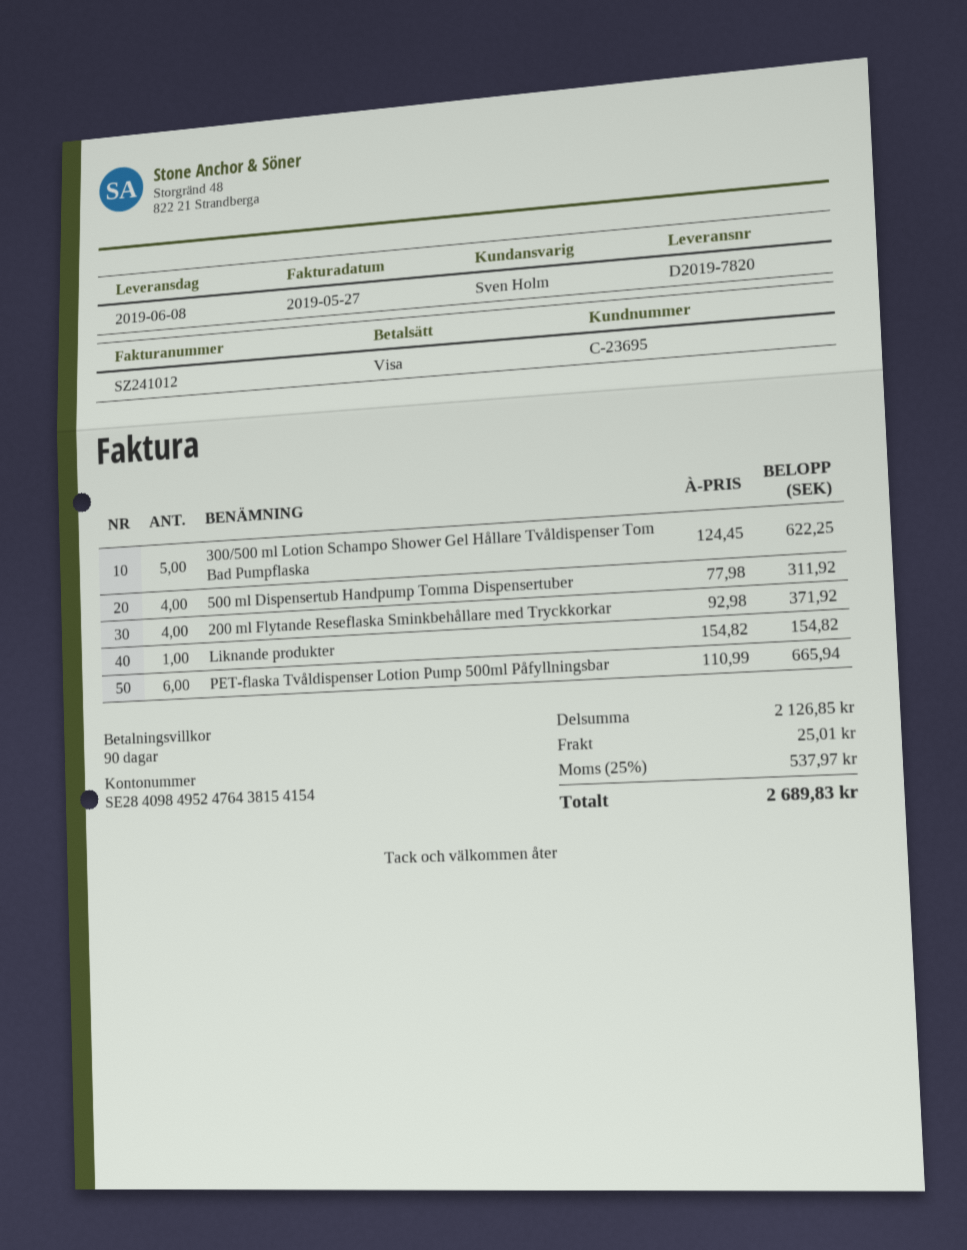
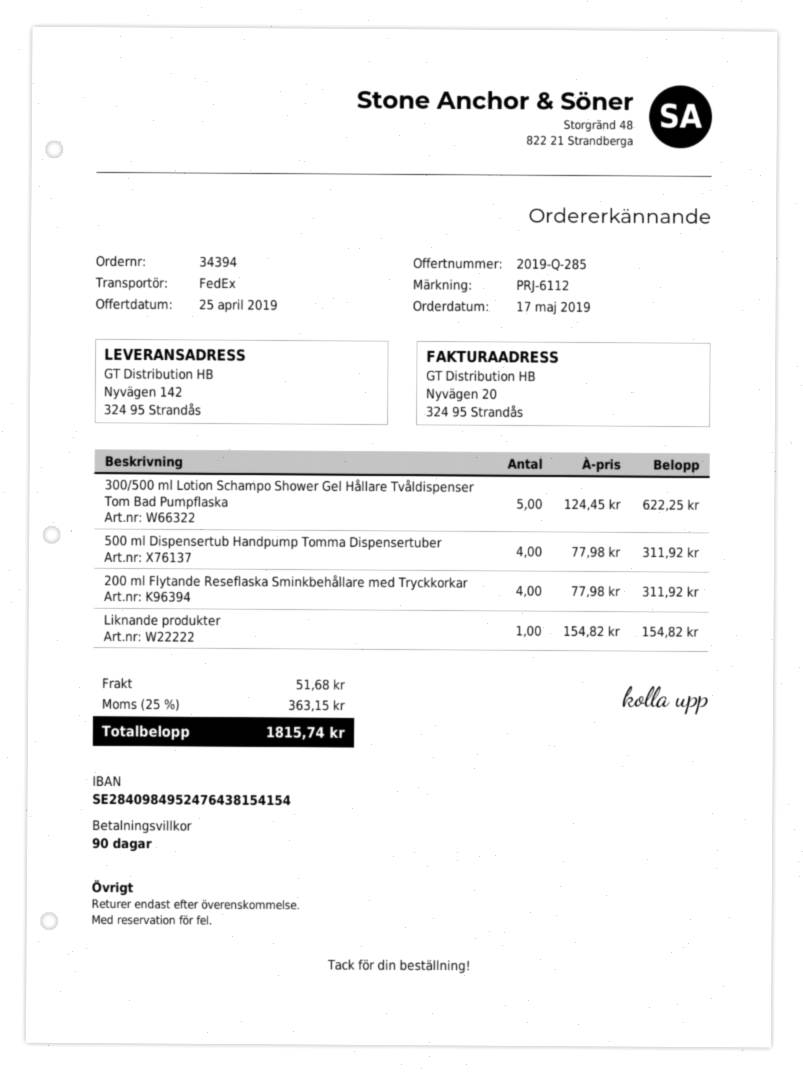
200 ml Flytande Reseflaska Sminkbehållare med Tryckkorkar: 4 x 92.98 = 371.92 -> 4 x 77.98 = 311.92
PET-flaska Tvåldispenser Lotion Pump 500ml Påfyllningsbar: 6 x 110.99 = 665.94 -> none
shipping: 25.01 -> 51.68
tax: 25% = 537.97 -> 25% = 363.15
total: 2689.83 -> 1815.74

